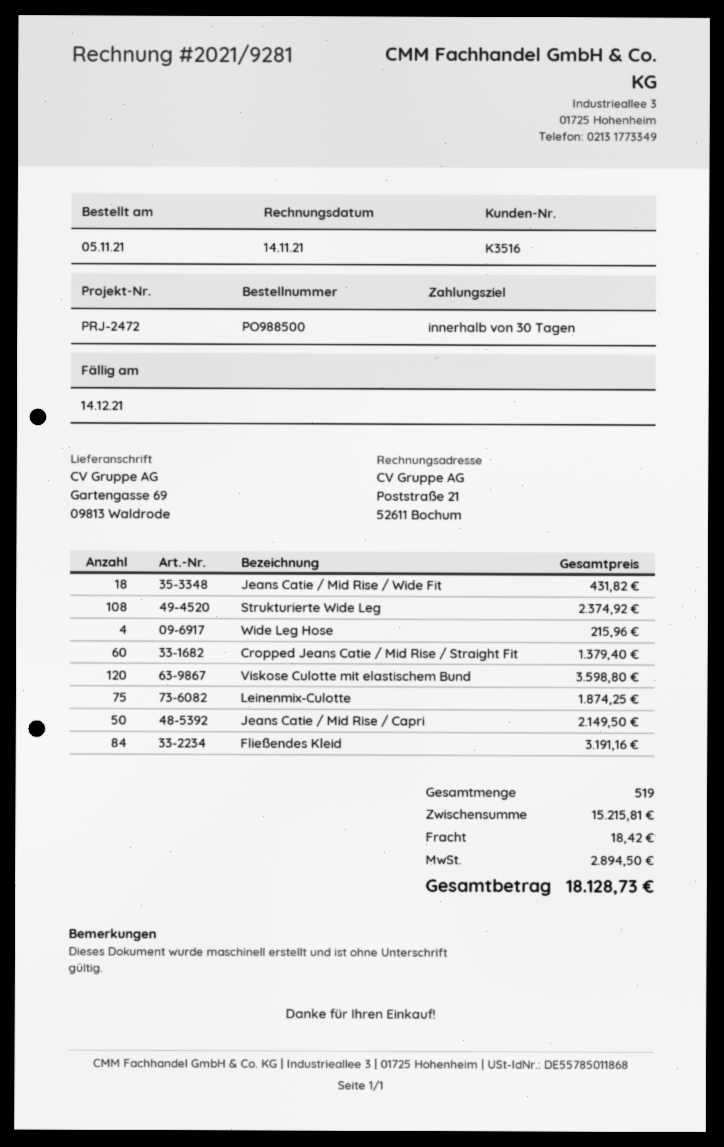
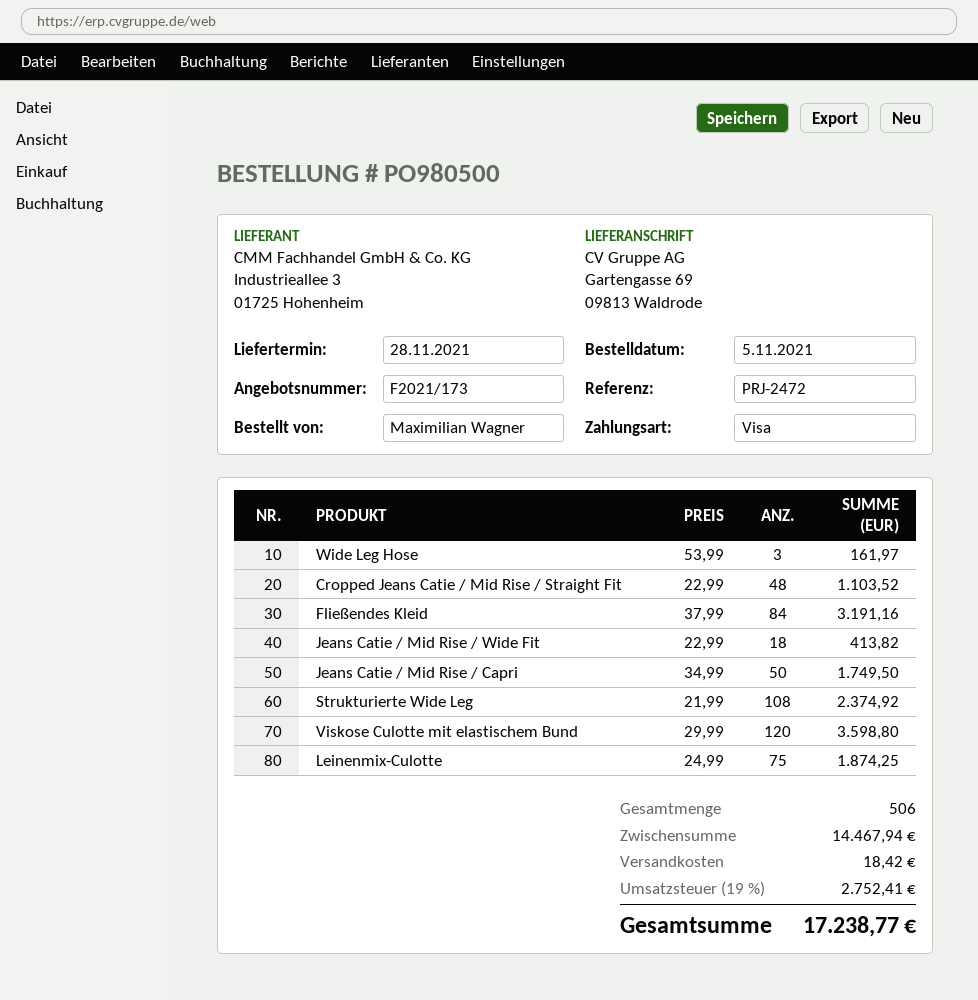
order number: PO988500 -> PO980500
Jeans Catie / Mid Rise / Wide Fit: 18 for 431.82 -> 18 for 413.82
Wide Leg Hose: 4 for 215.96 -> 3 for 161.97
Cropped Jeans Catie / Mid Rise / Straight Fit: 60 for 1379.40 -> 48 for 1103.52
Jeans Catie / Mid Rise / Capri: 50 for 2149.50 -> 50 for 1749.50
total quantity: 519 -> 506
subtotal: 15215.81 -> 14467.94
tax: 2894.50 -> 2752.41
total: 18128.73 -> 17238.77

